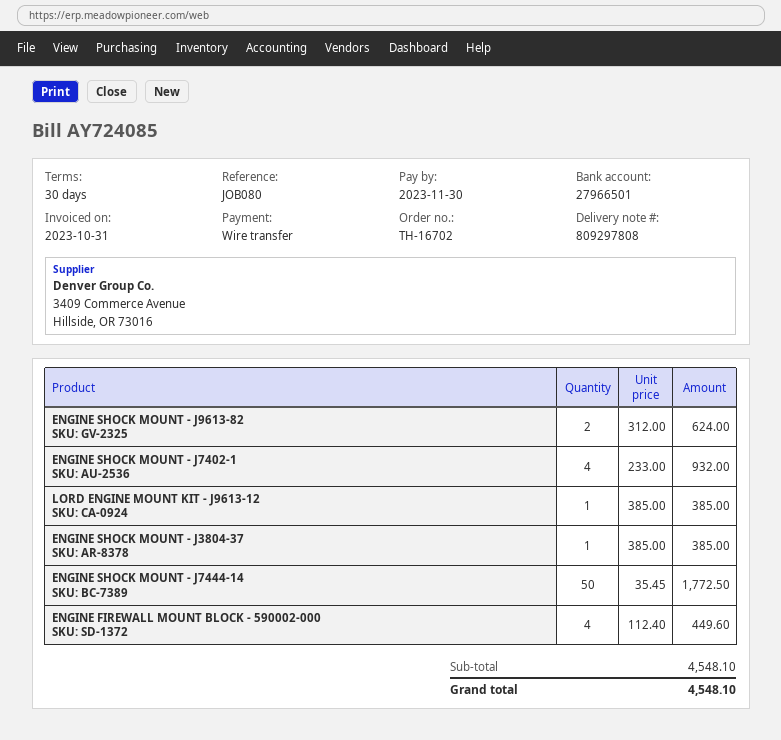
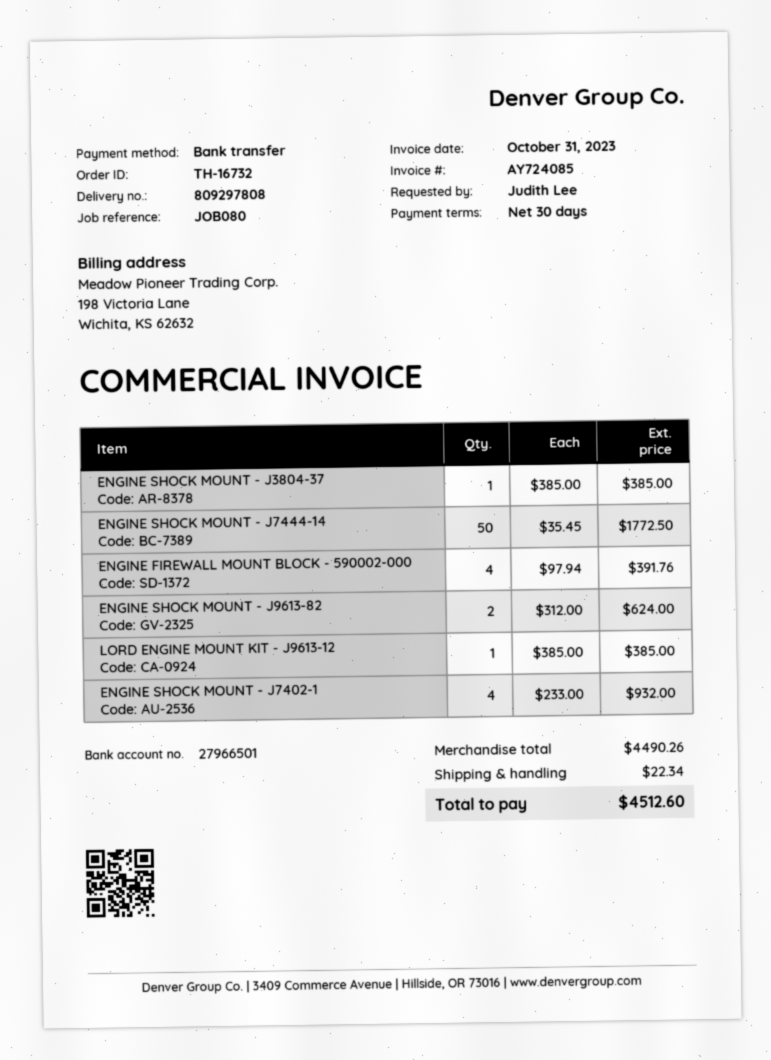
order number: TH-16702 -> TH-16732
ENGINE FIREWALL MOUNT BLOCK - 590002-000: 4 x 112.40 = 449.60 -> 4 x 97.94 = 391.76
subtotal: 4548.10 -> 4490.26
shipping: none -> 22.34
total: 4548.10 -> 4512.60

